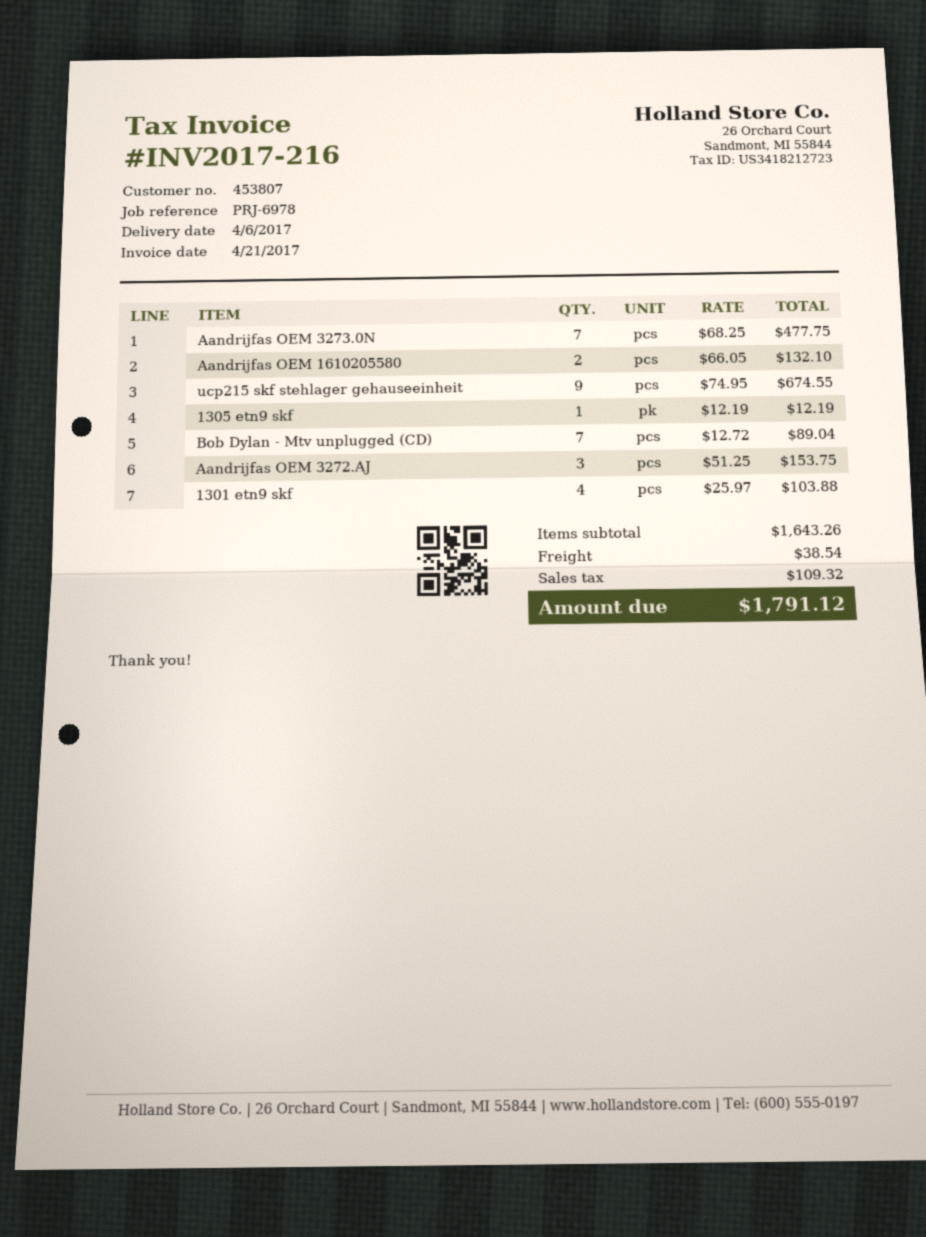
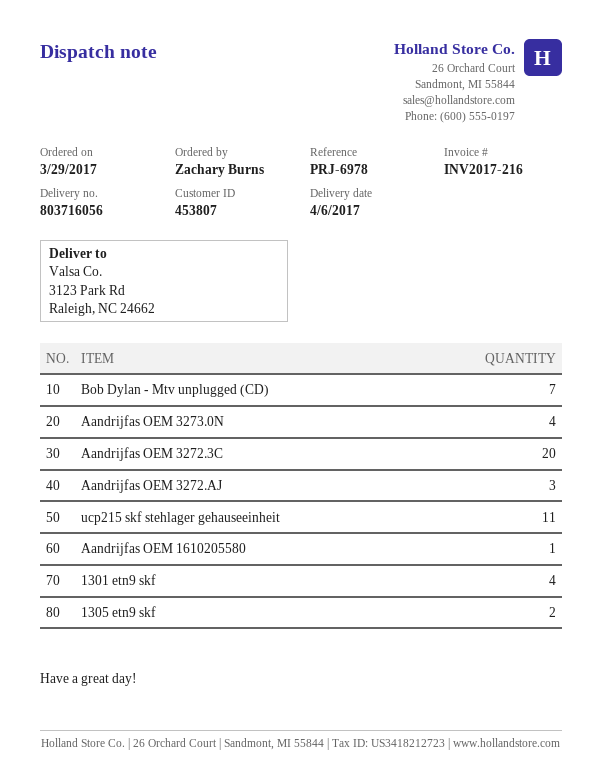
Aandrijfas OEM 3273.0N: 7 -> 4
Aandrijfas OEM 1610205580: 2 -> 1
ucp215 skf stehlager gehauseeinheit: 9 -> 11
1305 etn9 skf: 1 -> 2
Aandrijfas OEM 3272.3C: none -> 20

